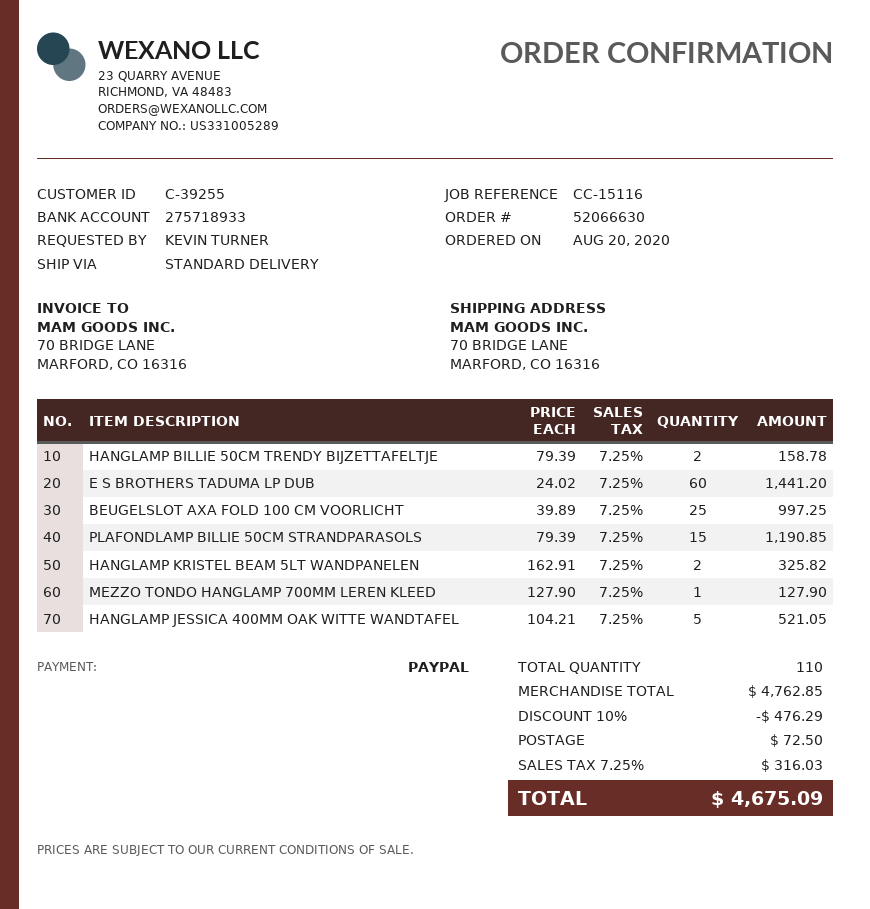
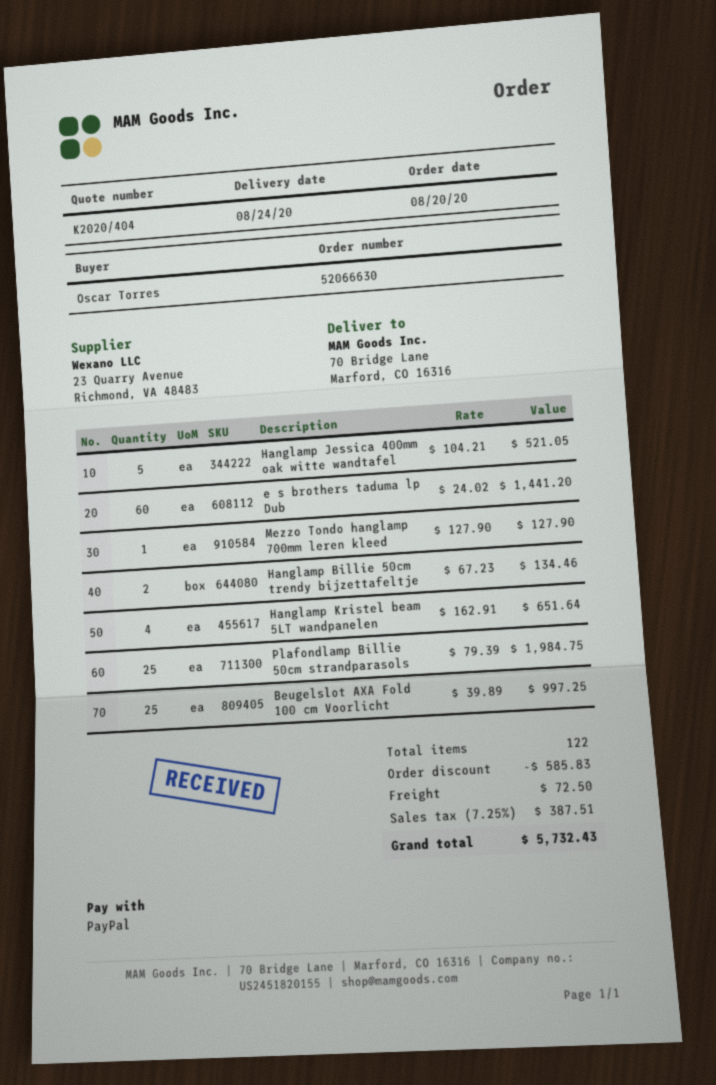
ordered by: KEVIN TURNER -> Oscar Torres
HANGLAMP BILLIE 50CM TRENDY BIJZETTAFELTJE: 2 x 79.39 = 158.78 -> 2 x 67.23 = 134.46
PLAFONDLAMP BILLIE 50CM STRANDPARASOLS: 15 x 79.39 = 1190.85 -> 25 x 79.39 = 1984.75
HANGLAMP KRISTEL BEAM 5LT WANDPANELEN: 2 x 162.91 = 325.82 -> 4 x 162.91 = 651.64
total quantity: 110 -> 122
discount: 476.29 -> 585.83
tax: 7.25% = 316.03 -> 7.25% = 387.51
total: 4675.09 -> 5732.43

